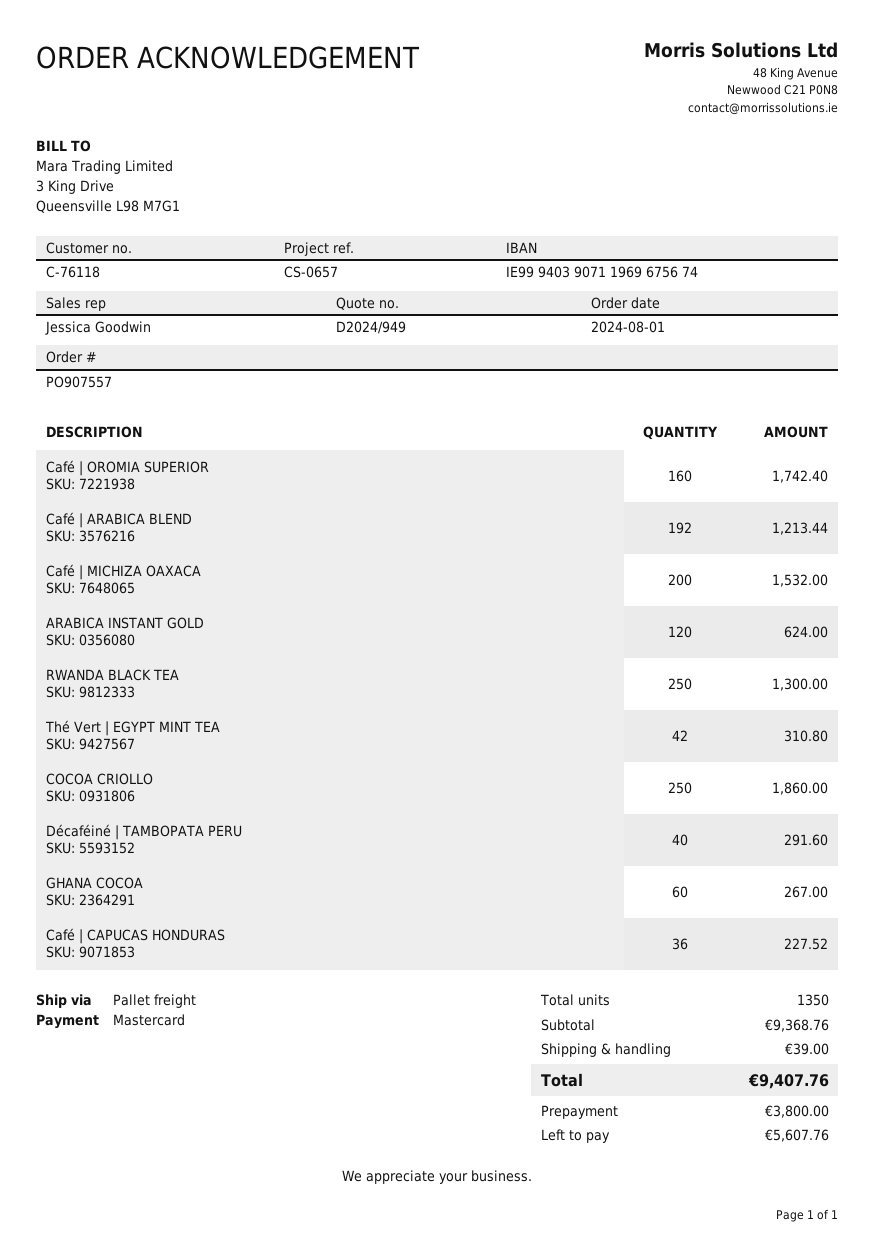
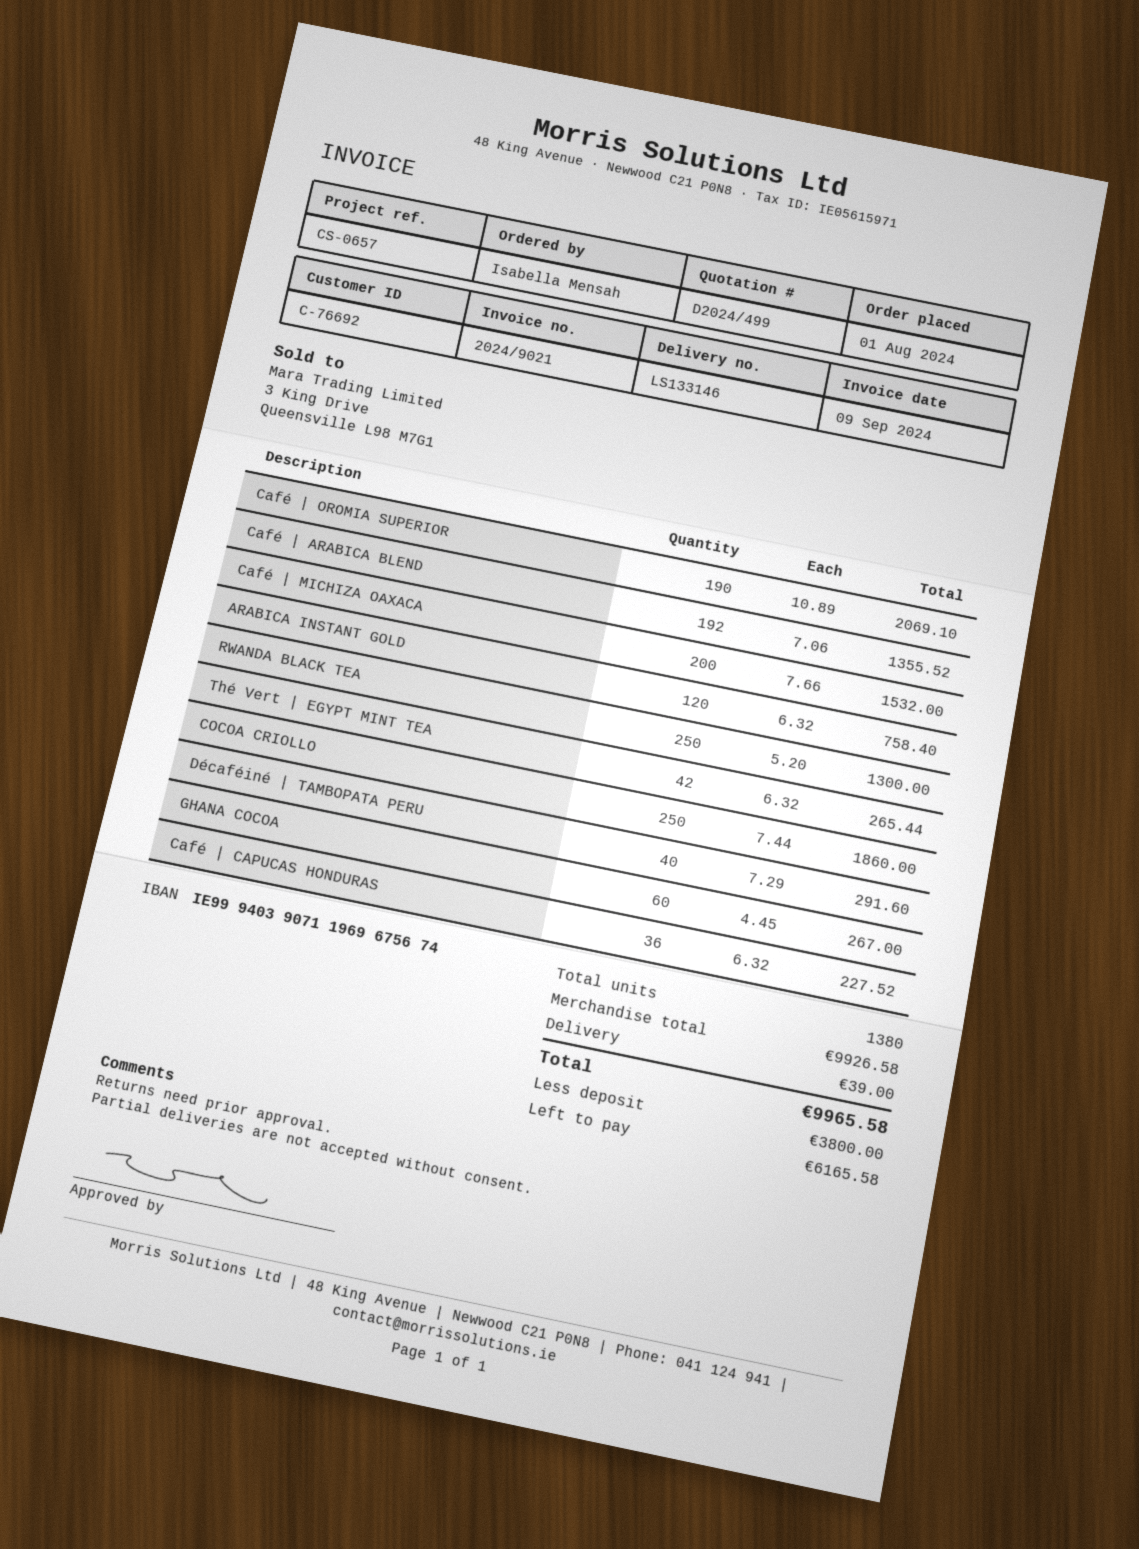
quote number: D2024/949 -> D2024/499
customer number: C-76118 -> C-76692
Café | OROMIA SUPERIOR: 160 for 1742.40 -> 190 for 2069.10
Café | ARABICA BLEND: 192 for 1213.44 -> 192 for 1355.52
ARABICA INSTANT GOLD: 120 for 624.00 -> 120 for 758.40
Thé Vert | EGYPT MINT TEA: 42 for 310.80 -> 42 for 265.44
total quantity: 1350 -> 1380
subtotal: 9368.76 -> 9926.58
total: 9407.76 -> 9965.58
balance: 5607.76 -> 6165.58

